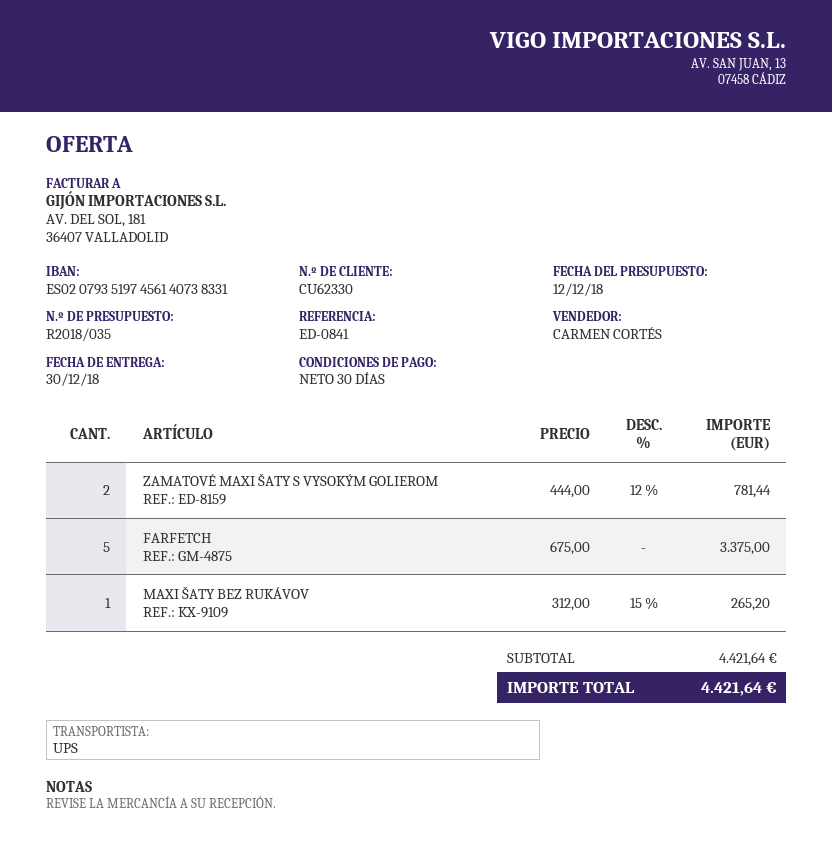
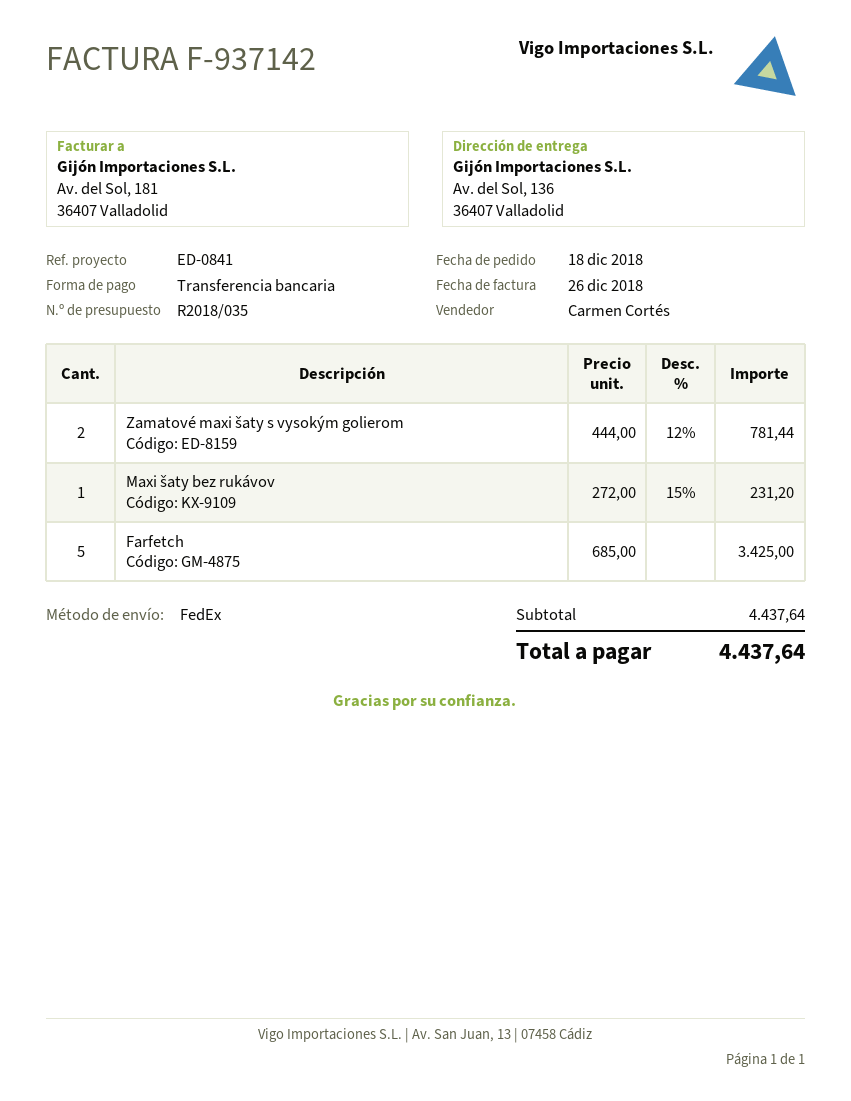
shipping method: UPS -> FedEx
FARFETCH: 5 x 675.00 = 3375.00 -> 5 x 685.00 = 3425.00
MAXI ŠATY BEZ RUKÁVOV: 1 x 312.00 - 15% = 265.20 -> 1 x 272.00 - 15% = 231.20
subtotal: 4421.64 -> 4437.64
total: 4421.64 -> 4437.64

